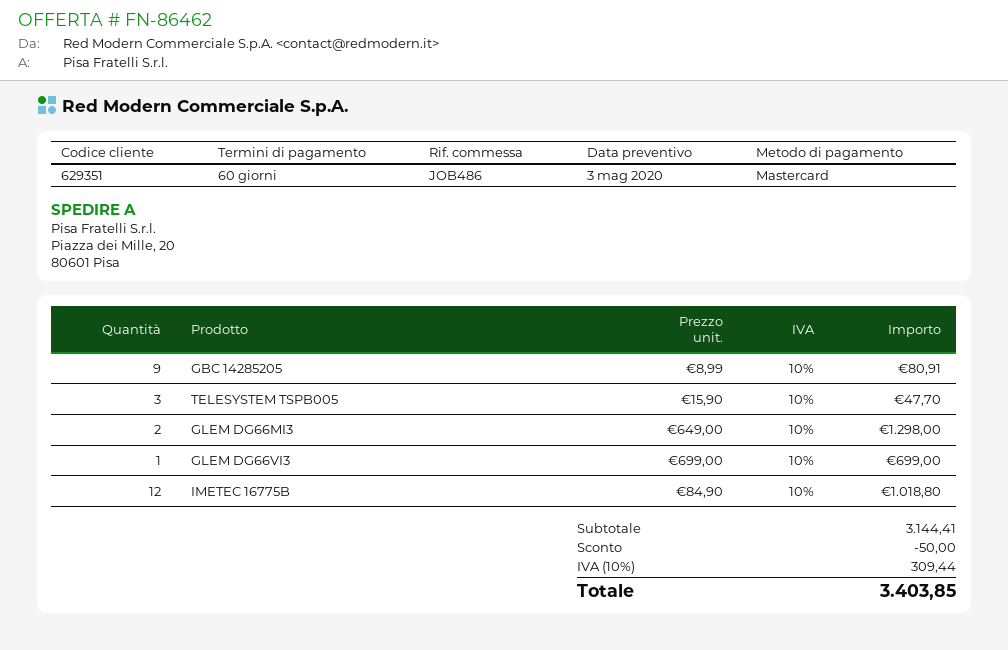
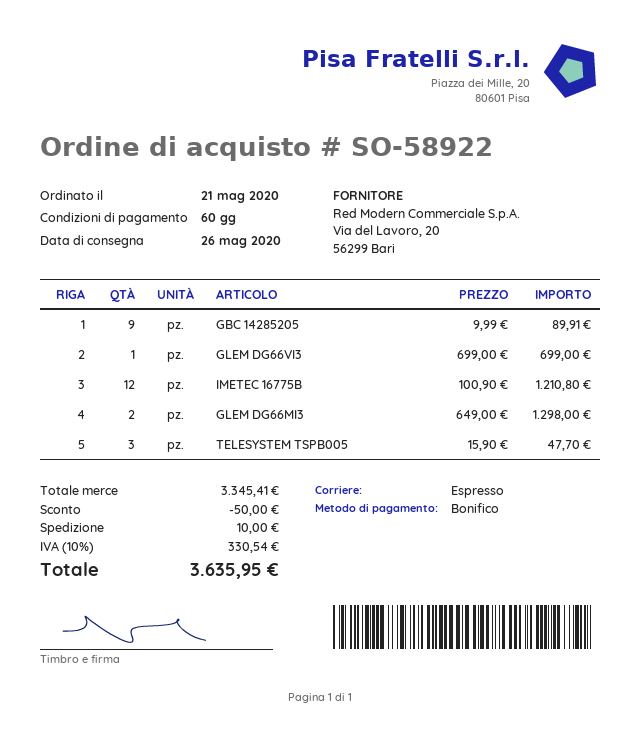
payment method: Mastercard -> bank transfer
GBC 14285205: 9 x 8.99 = 80.91 -> 9 x 9.99 = 89.91
IMETEC 16775B: 12 x 84.90 = 1018.80 -> 12 x 100.90 = 1210.80
subtotal: 3144.41 -> 3345.41
shipping: none -> 10.00
tax: 10% = 309.44 -> 10% = 330.54
total: 3403.85 -> 3635.95

